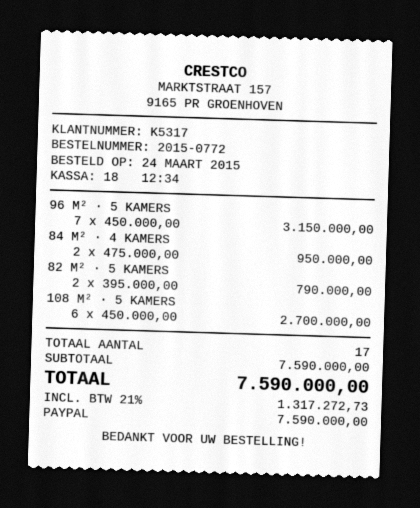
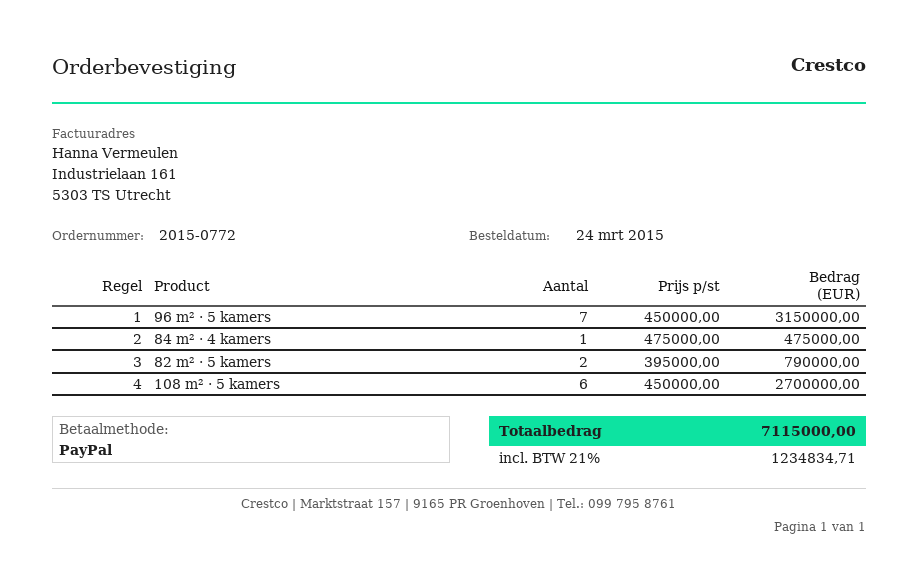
84 M² · 4 KAMERS: 2 x 475000.00 = 950000.00 -> 1 x 475000.00 = 475000.00
tax: 21% = 1317272.73 -> 21% = 1234834.71
total: 7590000.00 -> 7115000.00

